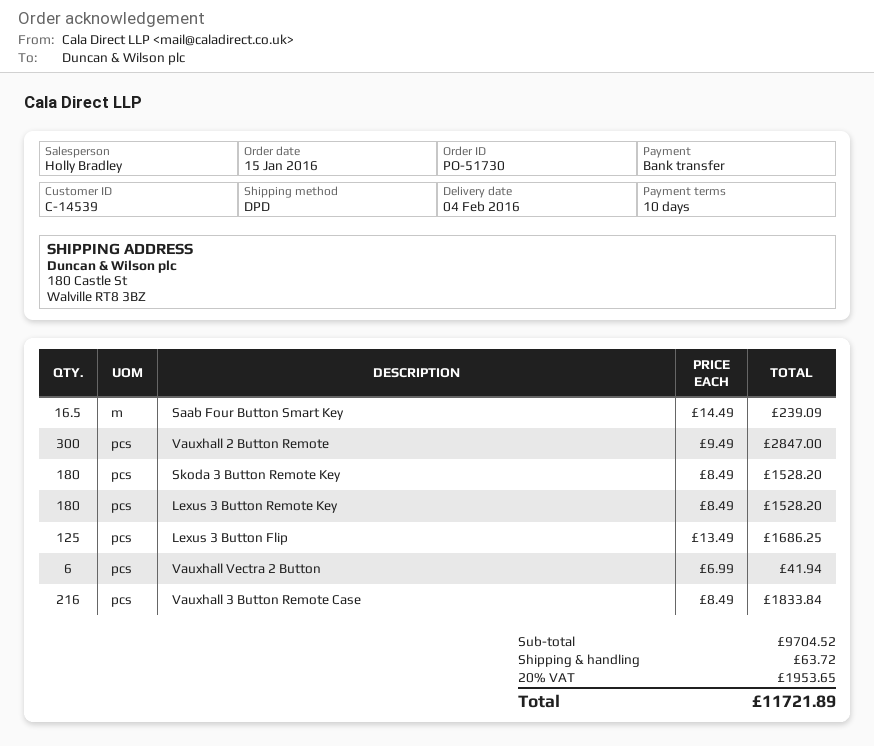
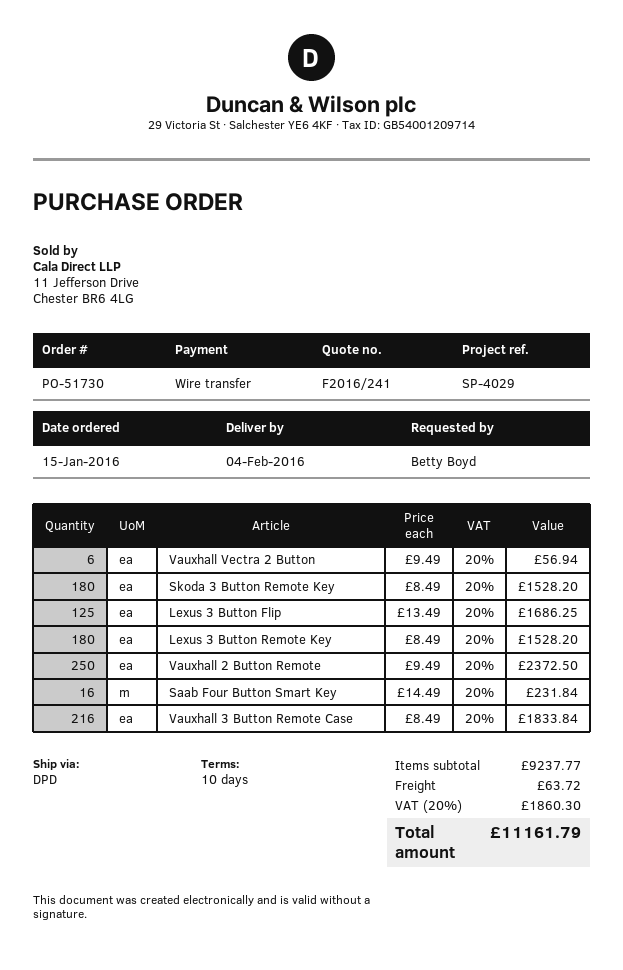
Saab Four Button Smart Key: 16.5 x 14.49 = 239.09 -> 16 x 14.49 = 231.84
Vauxhall 2 Button Remote: 300 x 9.49 = 2847.00 -> 250 x 9.49 = 2372.50
Vauxhall Vectra 2 Button: 6 x 6.99 = 41.94 -> 6 x 9.49 = 56.94
subtotal: 9704.52 -> 9237.77
tax: 20% = 1953.65 -> 20% = 1860.30
total: 11721.89 -> 11161.79

